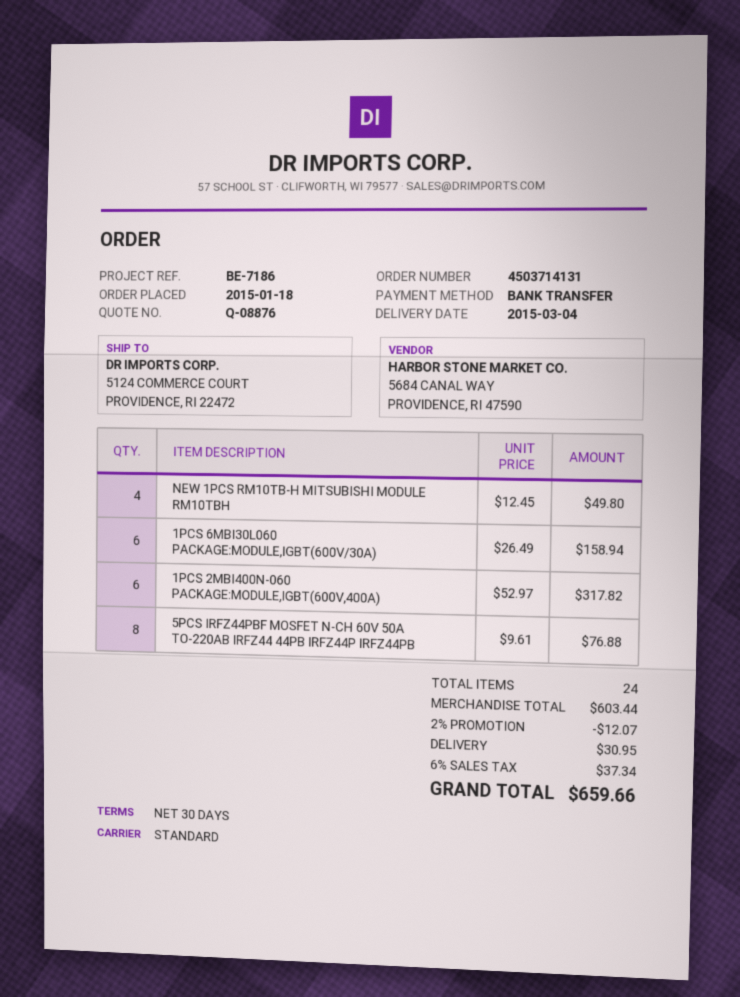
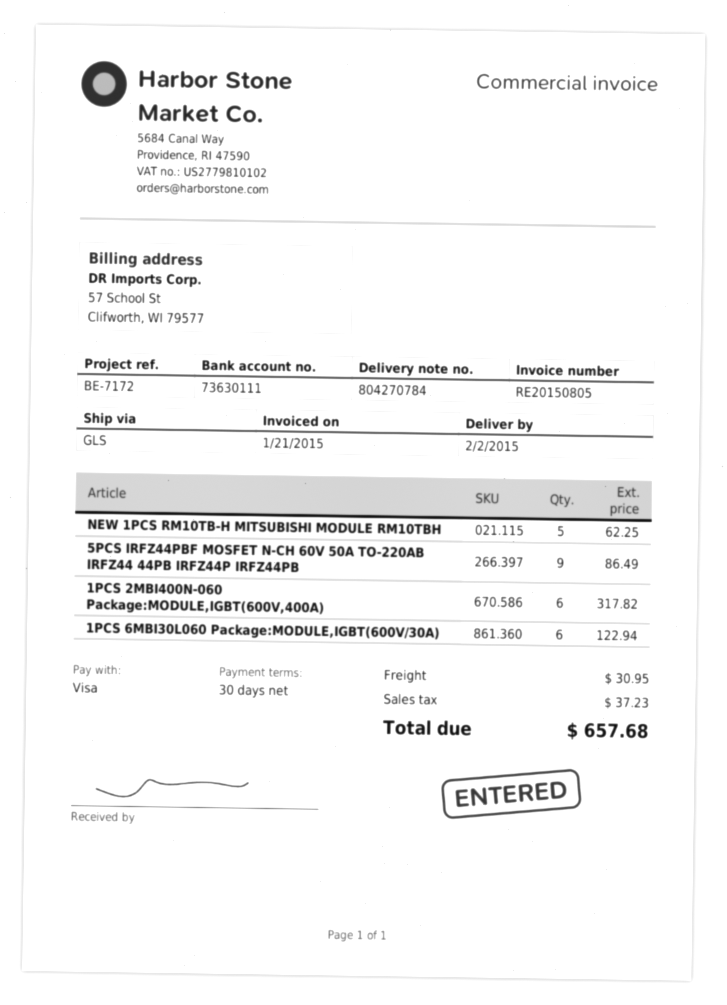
delivery date: 2015-03-04 -> 2015-02-02
reference: BE-7186 -> BE-7172
payment method: bank transfer -> Visa
shipping method: standard -> GLS
NEW 1PCS RM10TB-H MITSUBISHI MODULE RM10TBH: 4 for 49.80 -> 5 for 62.25
1PCS 6MBI30L060 PACKAGE:MODULE,IGBT(600V/30A): 6 for 158.94 -> 6 for 122.94
5PCS IRFZ44PBF MOSFET N-CH 60V 50A TO-220AB IRFZ44 44PB IRFZ44P IRFZ44PB: 8 for 76.88 -> 9 for 86.49
discount: 2% = 12.07 -> none
tax: 37.34 -> 37.23
total: 659.66 -> 657.68

